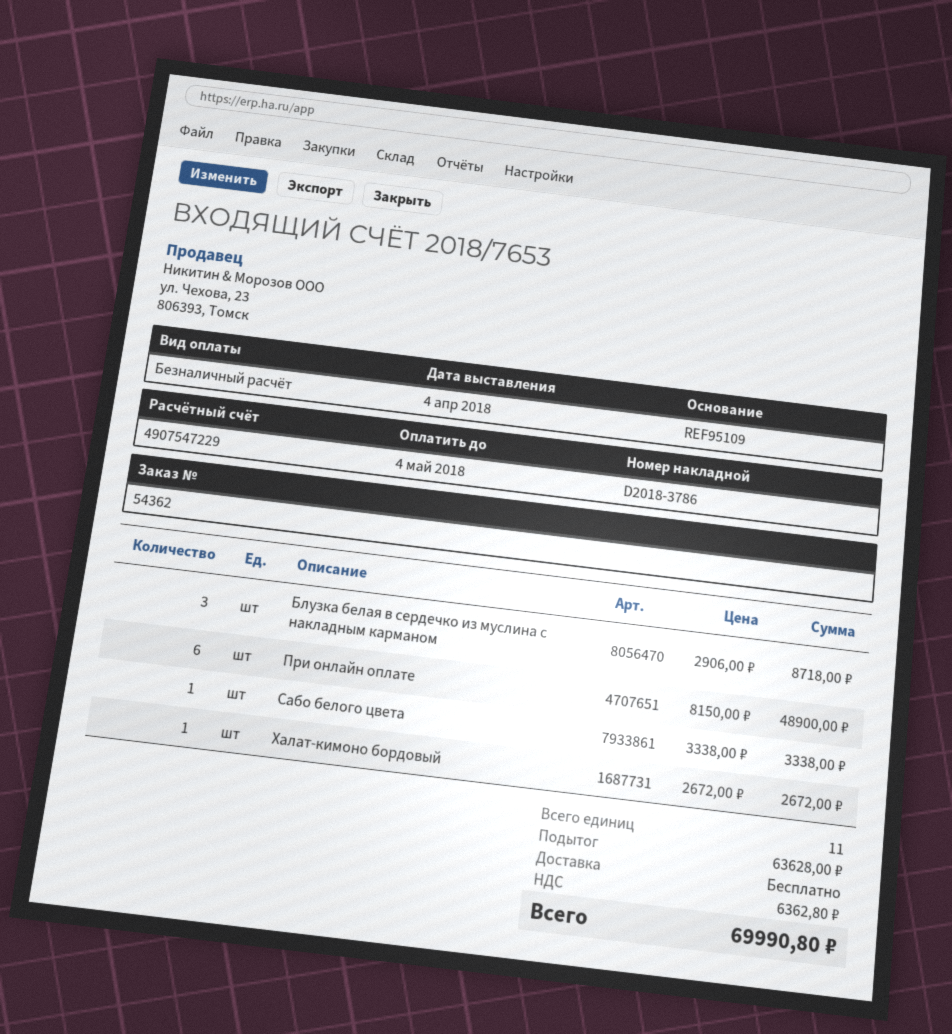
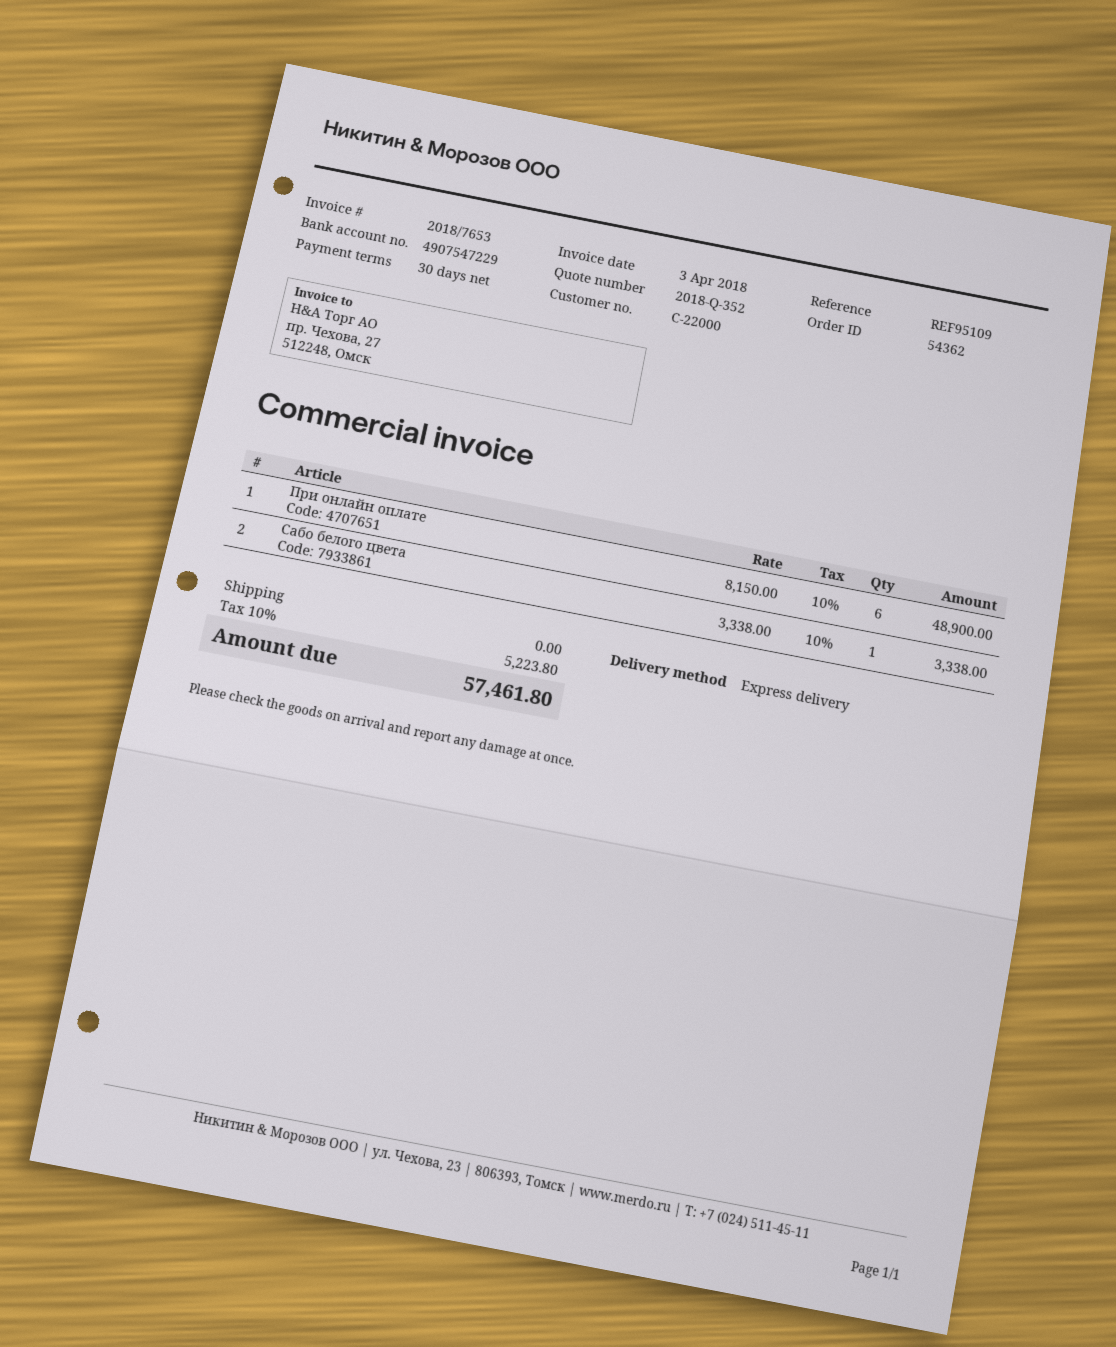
invoice date: 2018-04-04 -> 2018-04-03
Блузка белая в сердечко из муслина с накладным карманом: 3 x 2906.00 = 8718.00 -> none
Халат-кимоно бордовый: 1 x 2672.00 = 2672.00 -> none
tax: 6362.80 -> 5223.80
total: 69990.80 -> 57461.80

